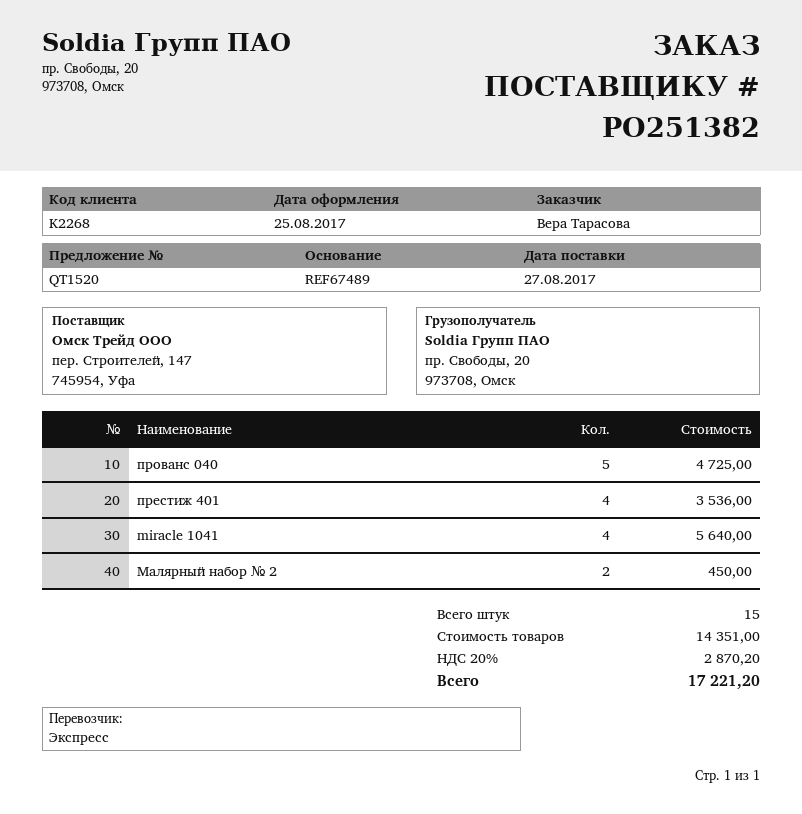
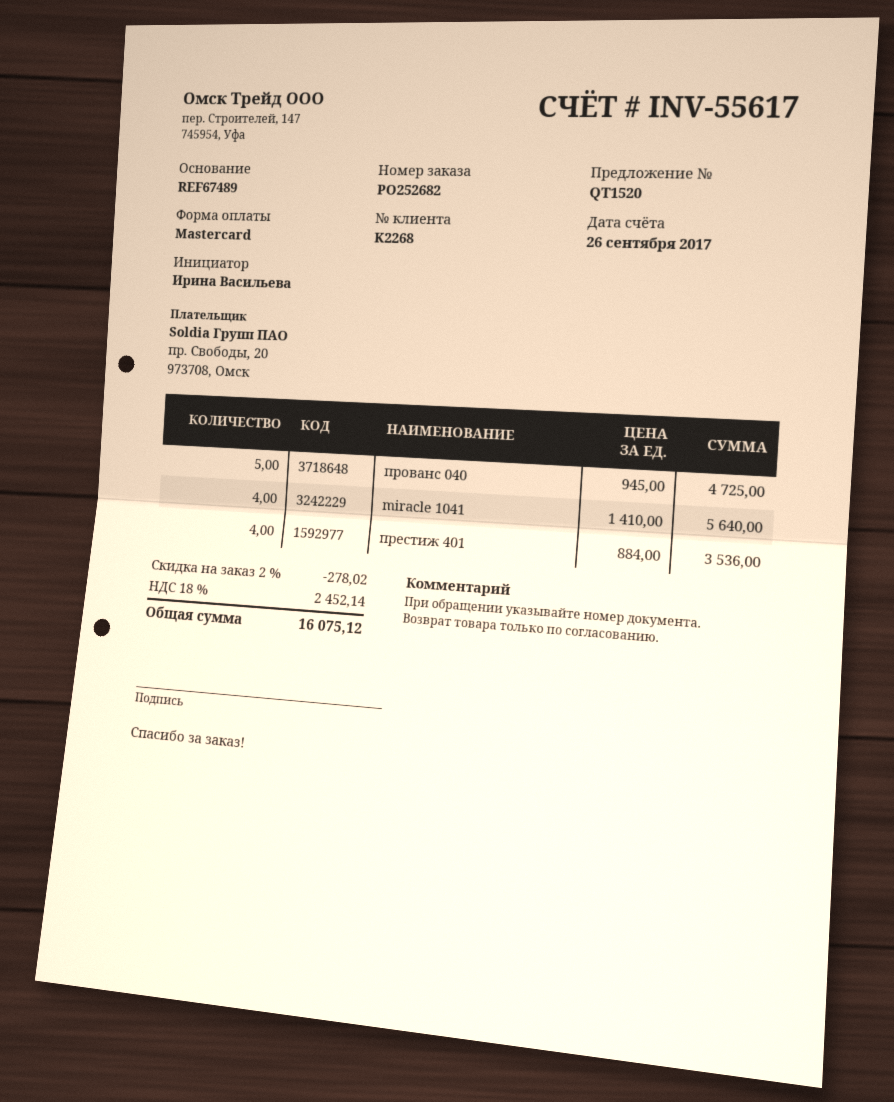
order number: PO251382 -> PO252682
ordered by: Вера Тарасова -> Ирина Васильева
Малярный набор № 2: 2 for 450.00 -> none
discount: none -> 2% = 278.02
tax: 20% = 2870.20 -> 18% = 2452.14
total: 17221.20 -> 16075.12

